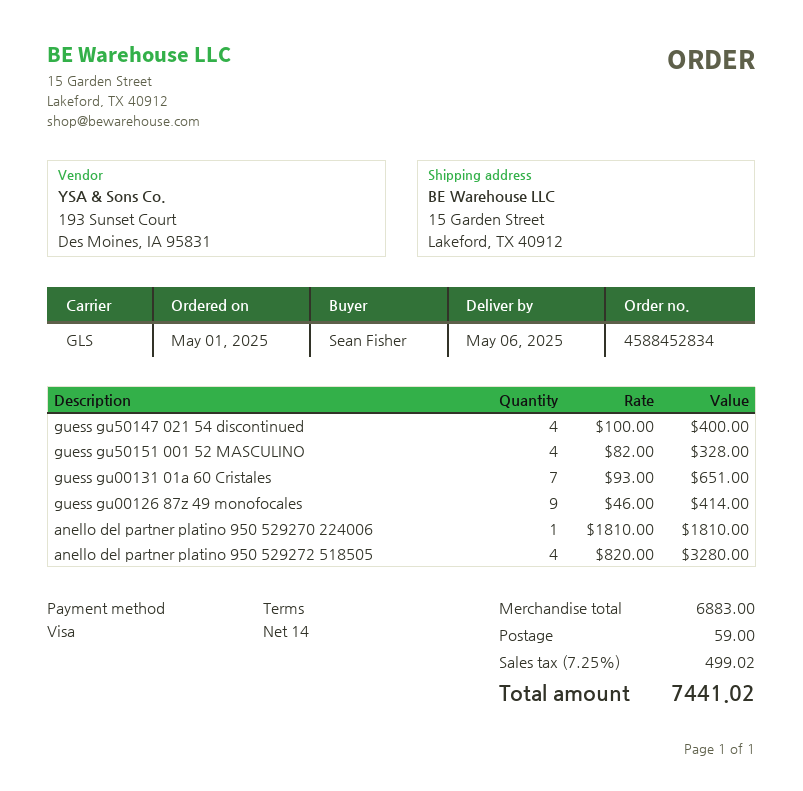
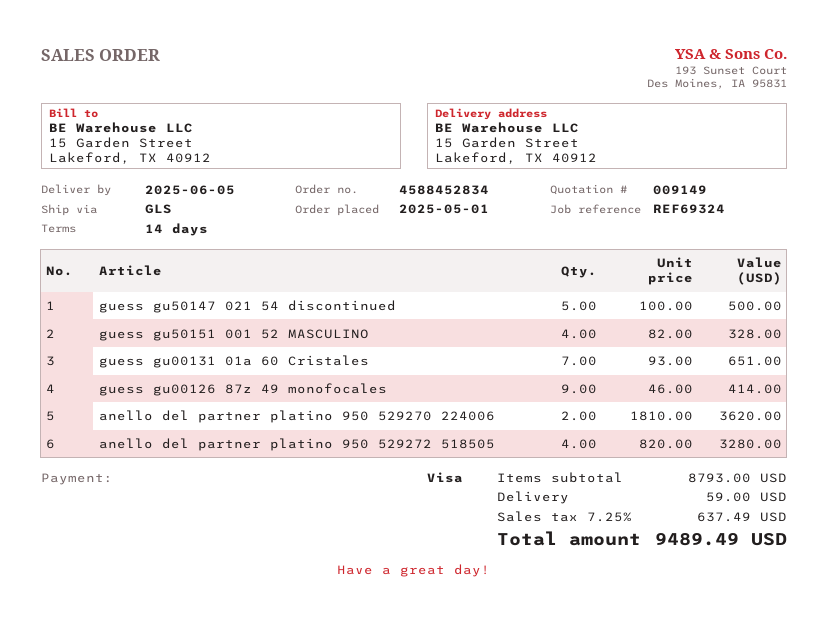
delivery date: 2025-05-06 -> 2025-06-05
guess gu50147 021 54 discontinued: 4 x 100.00 = 400.00 -> 5 x 100.00 = 500.00
anello del partner platino 950 529270 224006: 1 x 1810.00 = 1810.00 -> 2 x 1810.00 = 3620.00
subtotal: 6883.00 -> 8793.00
tax: 7.25% = 499.02 -> 7.25% = 637.49
total: 7441.02 -> 9489.49

